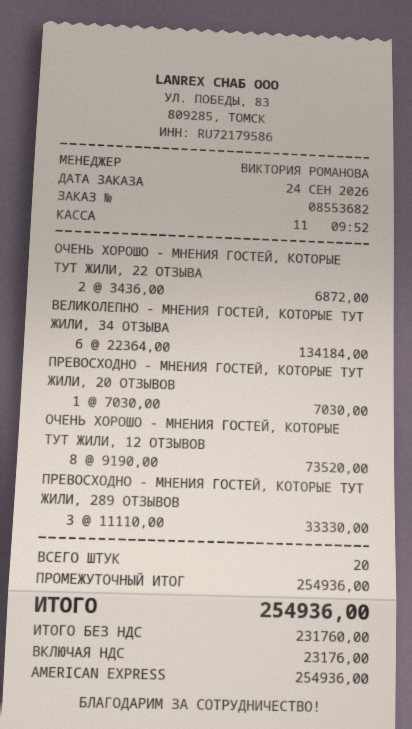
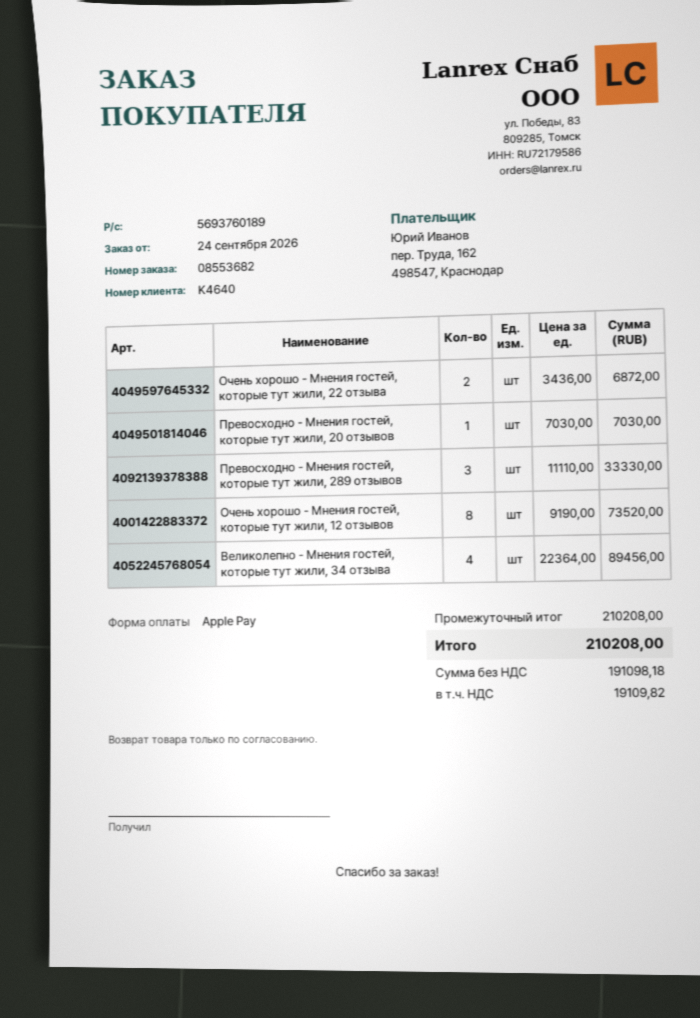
payment method: American Express -> Apple Pay
ВЕЛИКОЛЕПНО - МНЕНИЯ ГОСТЕЙ, КОТОРЫЕ ТУТ ЖИЛИ, 34 ОТЗЫВА: 6 x 22364.00 = 134184.00 -> 4 x 22364.00 = 89456.00
subtotal: 254936.00 -> 210208.00
net: 231760.00 -> 191098.18
tax: 23176.00 -> 19109.82
total: 254936.00 -> 210208.00

